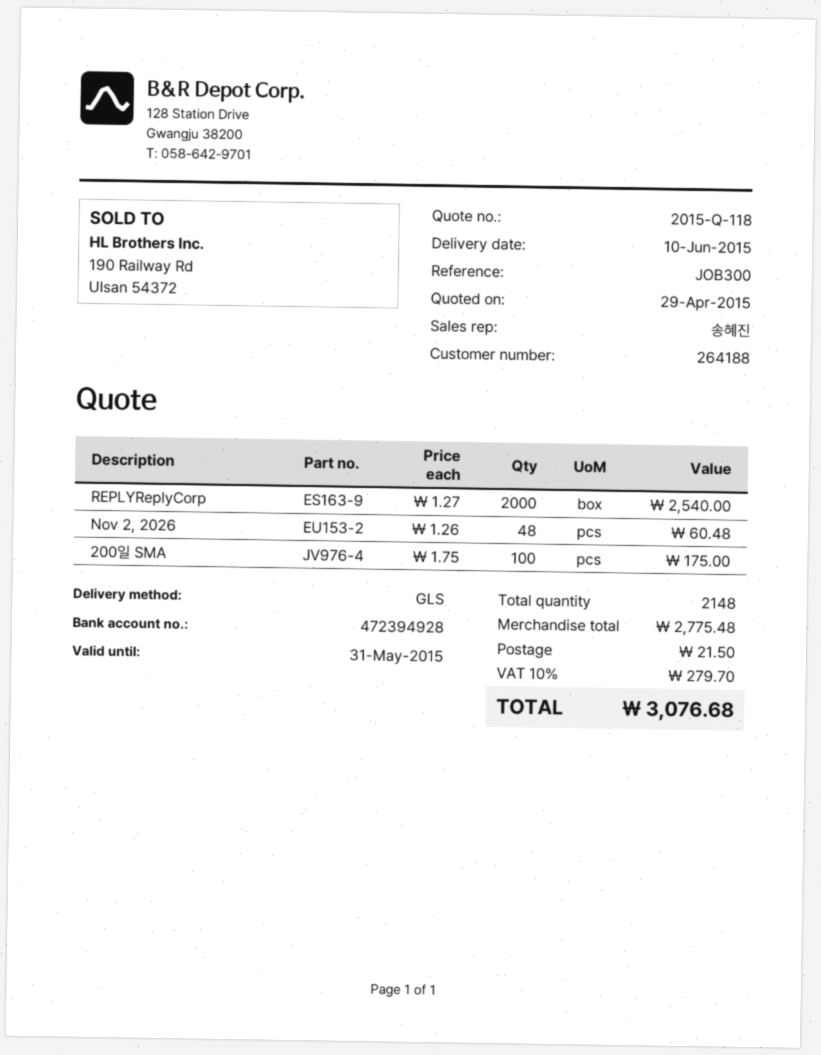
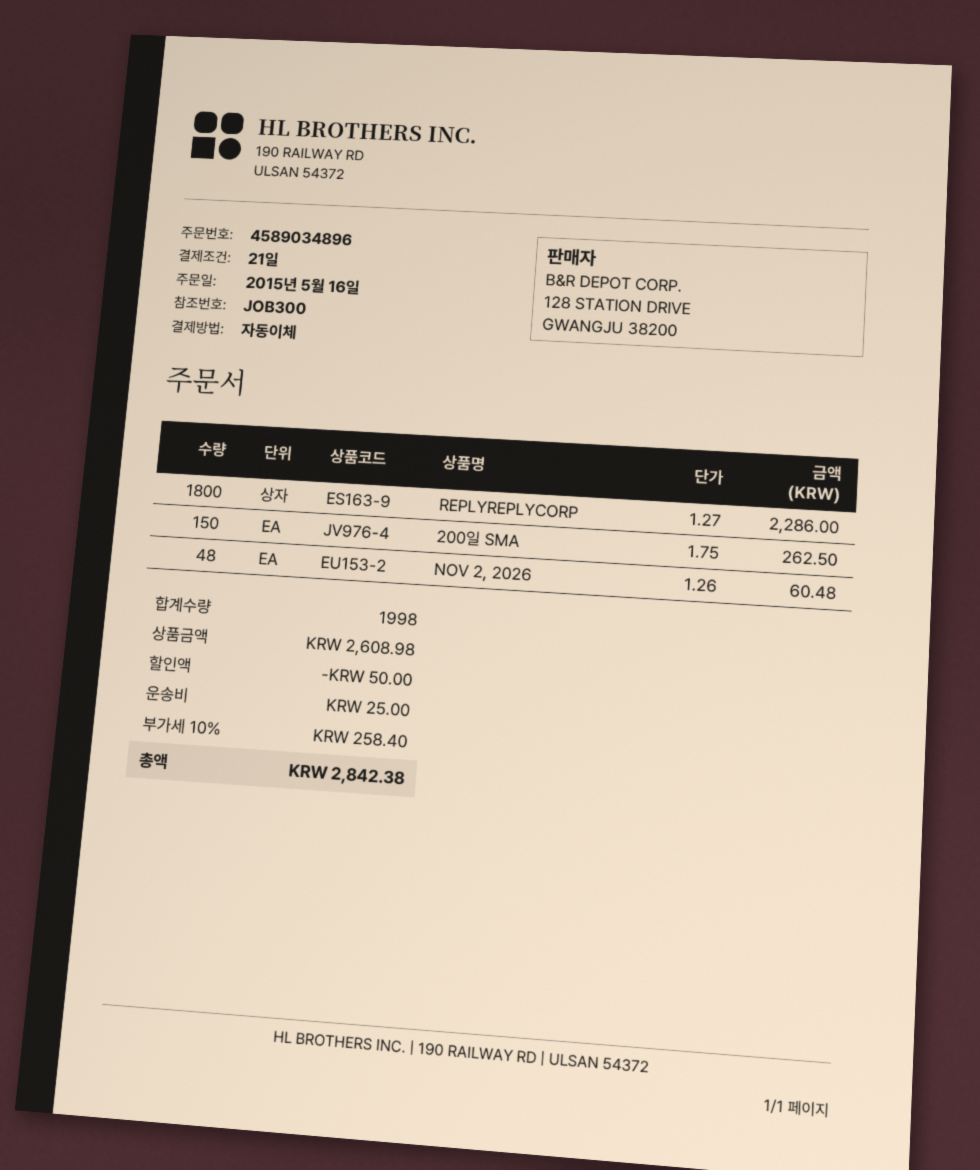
REPLYReplyCorp: 2000 x 1.27 = 2540.00 -> 1800 x 1.27 = 2286.00
200일 SMA: 100 x 1.75 = 175.00 -> 150 x 1.75 = 262.50
total quantity: 2148 -> 1998
subtotal: 2775.48 -> 2608.98
discount: none -> 50.00
shipping: 21.50 -> 25.00
tax: 10% = 279.70 -> 10% = 258.40
total: 3076.68 -> 2842.38

